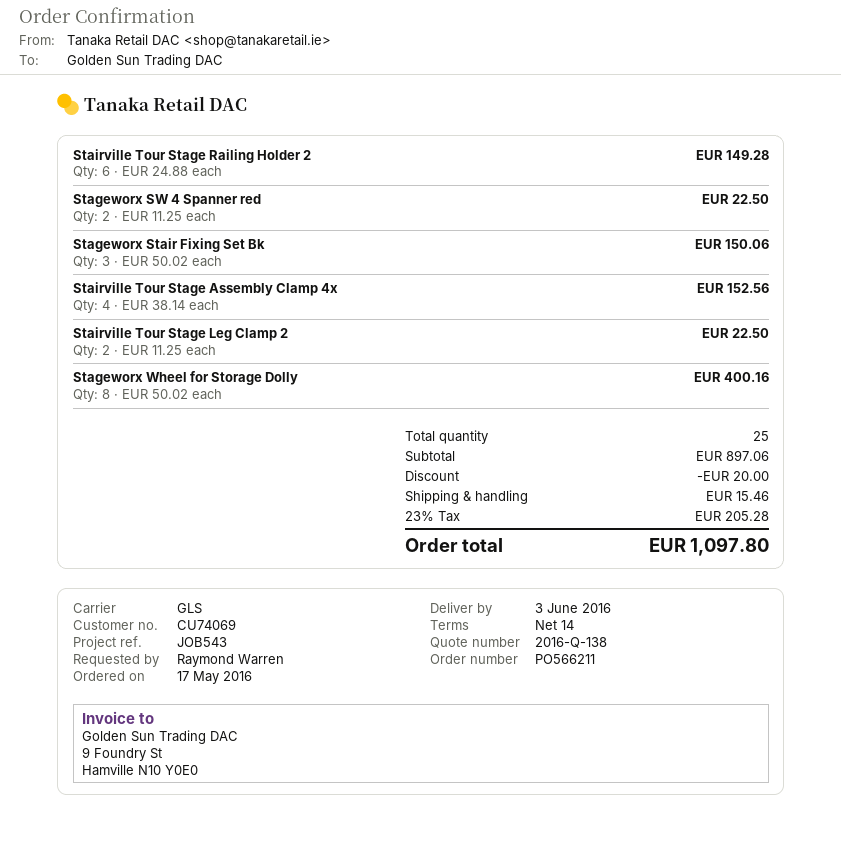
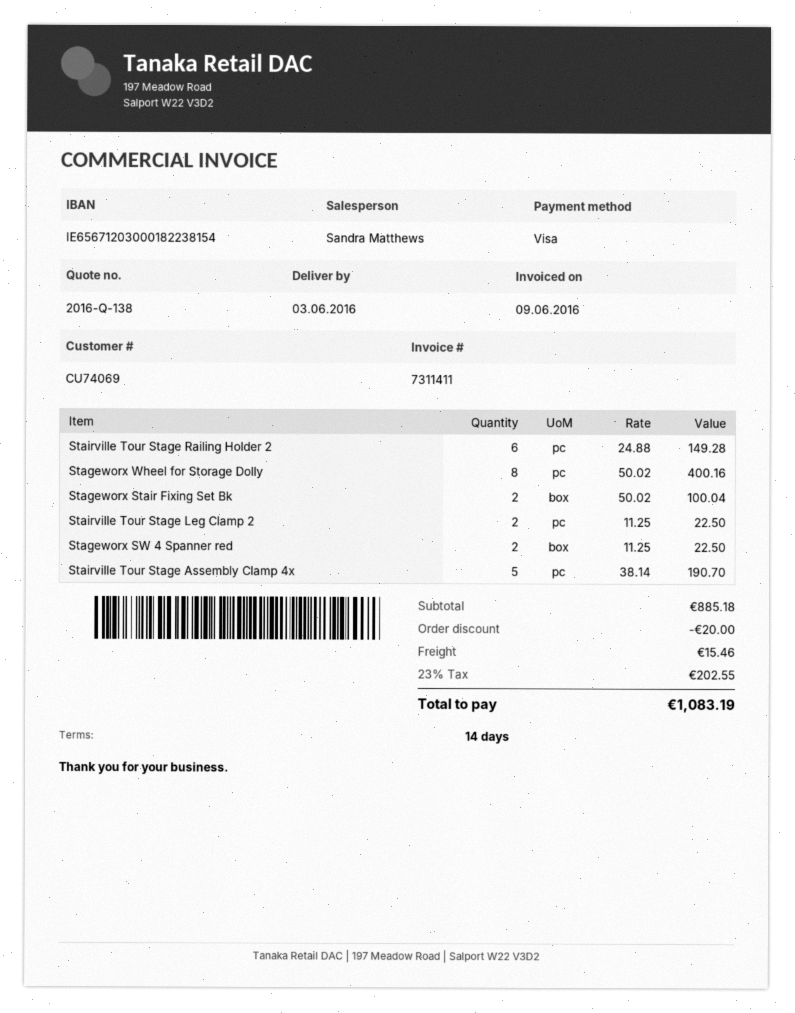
Stageworx Stair Fixing Set Bk: 3 x 50.02 = 150.06 -> 2 x 50.02 = 100.04
Stairville Tour Stage Assembly Clamp 4x: 4 x 38.14 = 152.56 -> 5 x 38.14 = 190.70
subtotal: 897.06 -> 885.18
tax: 23% = 205.28 -> 23% = 202.55
total: 1097.80 -> 1083.19

